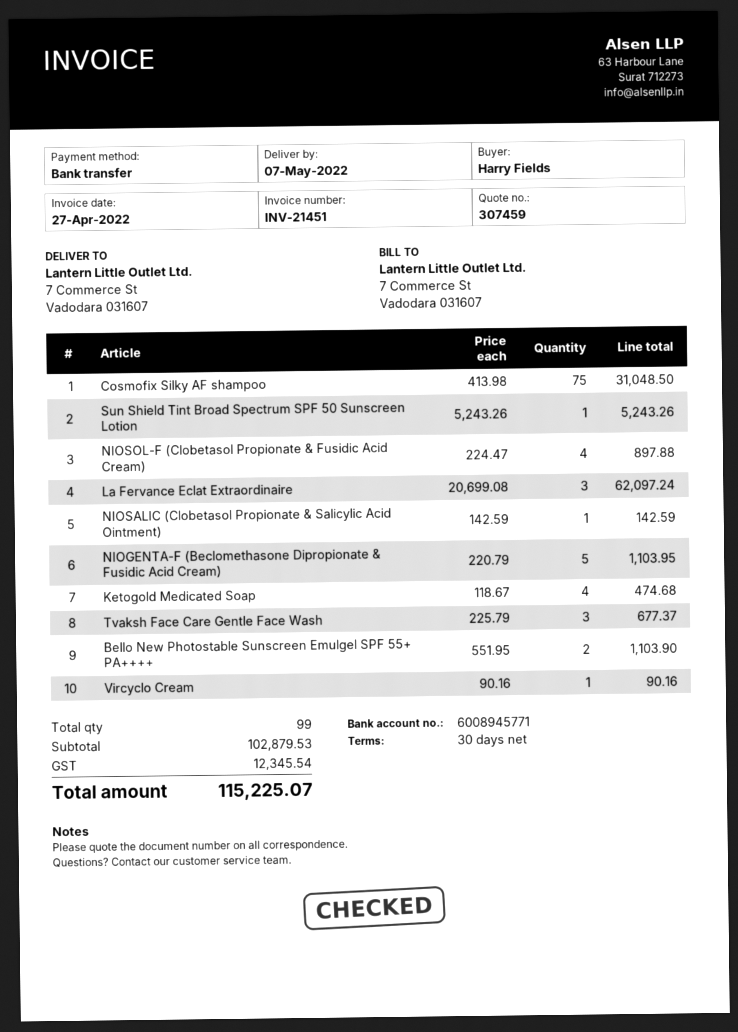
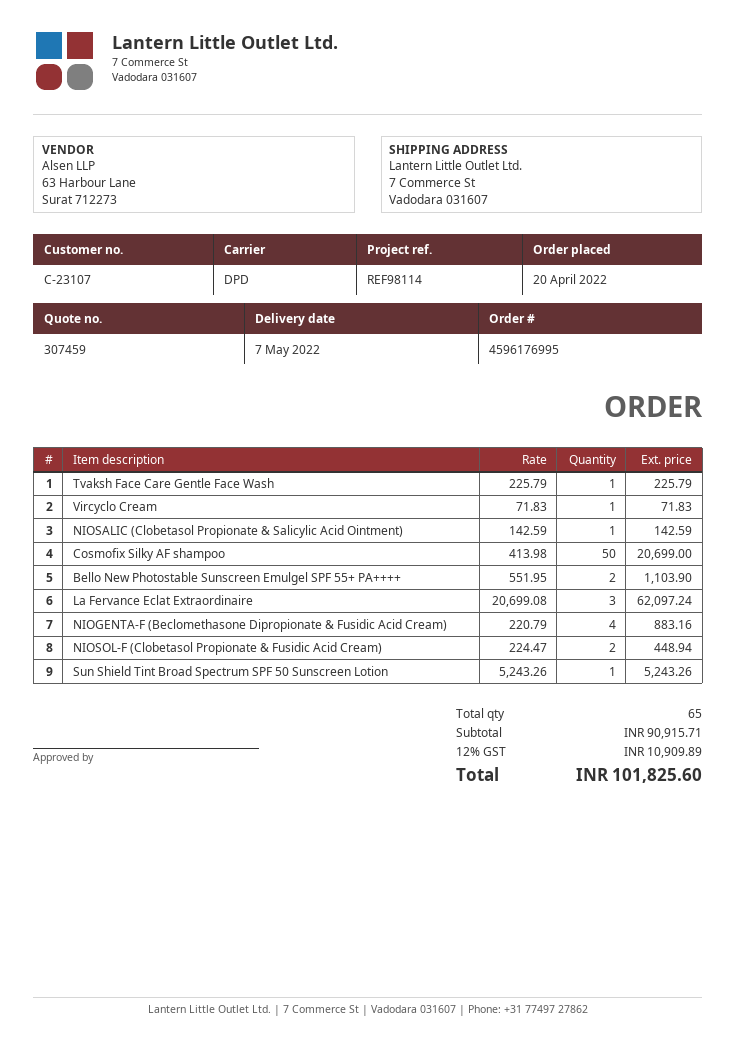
Cosmofix Silky AF shampoo: 75 x 413.98 = 31048.50 -> 50 x 413.98 = 20699.00
NIOSOL-F (Clobetasol Propionate & Fusidic Acid Cream): 4 x 224.47 = 897.88 -> 2 x 224.47 = 448.94
NIOGENTA-F (Beclomethasone Dipropionate & Fusidic Acid Cream): 5 x 220.79 = 1103.95 -> 4 x 220.79 = 883.16
Ketogold Medicated Soap: 4 x 118.67 = 474.68 -> none
Tvaksh Face Care Gentle Face Wash: 3 x 225.79 = 677.37 -> 1 x 225.79 = 225.79
Vircyclo Cream: 1 x 90.16 = 90.16 -> 1 x 71.83 = 71.83
total quantity: 99 -> 65
subtotal: 102879.53 -> 90915.71
tax: 12345.54 -> 10909.89
total: 115225.07 -> 101825.60

